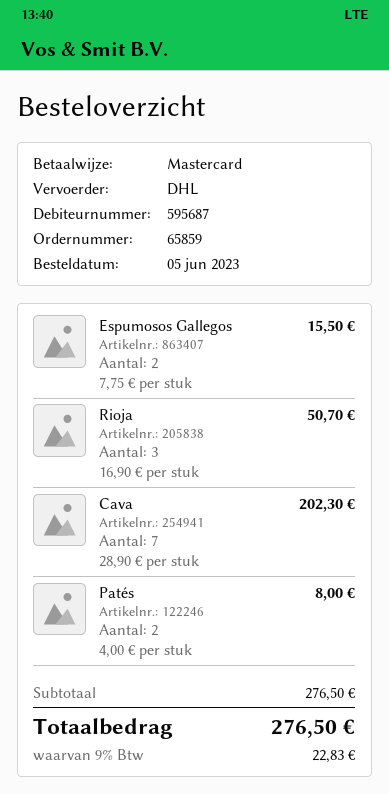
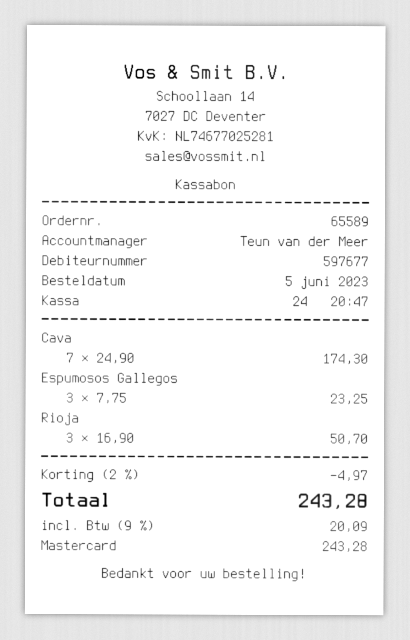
order number: 65859 -> 65589
customer number: 595687 -> 597677
Espumosos Gallegos: 2 x 7.75 = 15.50 -> 3 x 7.75 = 23.25
Cava: 7 x 28.90 = 202.30 -> 7 x 24.90 = 174.30
Patés: 2 x 4.00 = 8.00 -> none
discount: none -> 2% = 4.97
tax: 9% = 22.83 -> 9% = 20.09
total: 276.50 -> 243.28

